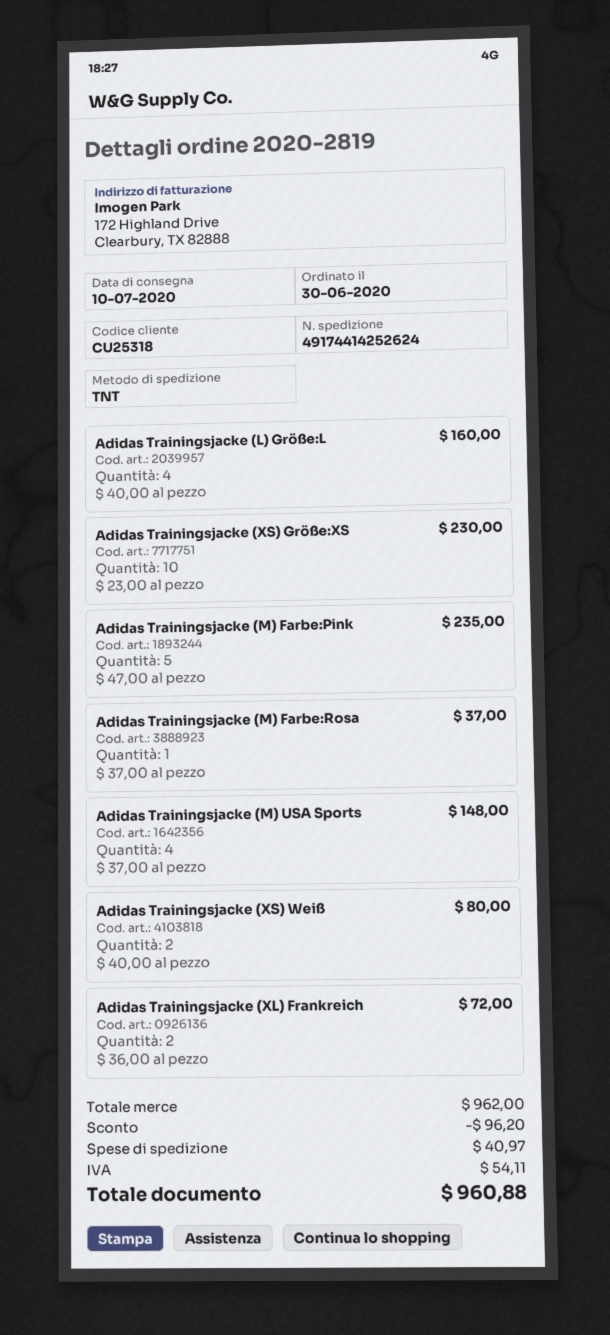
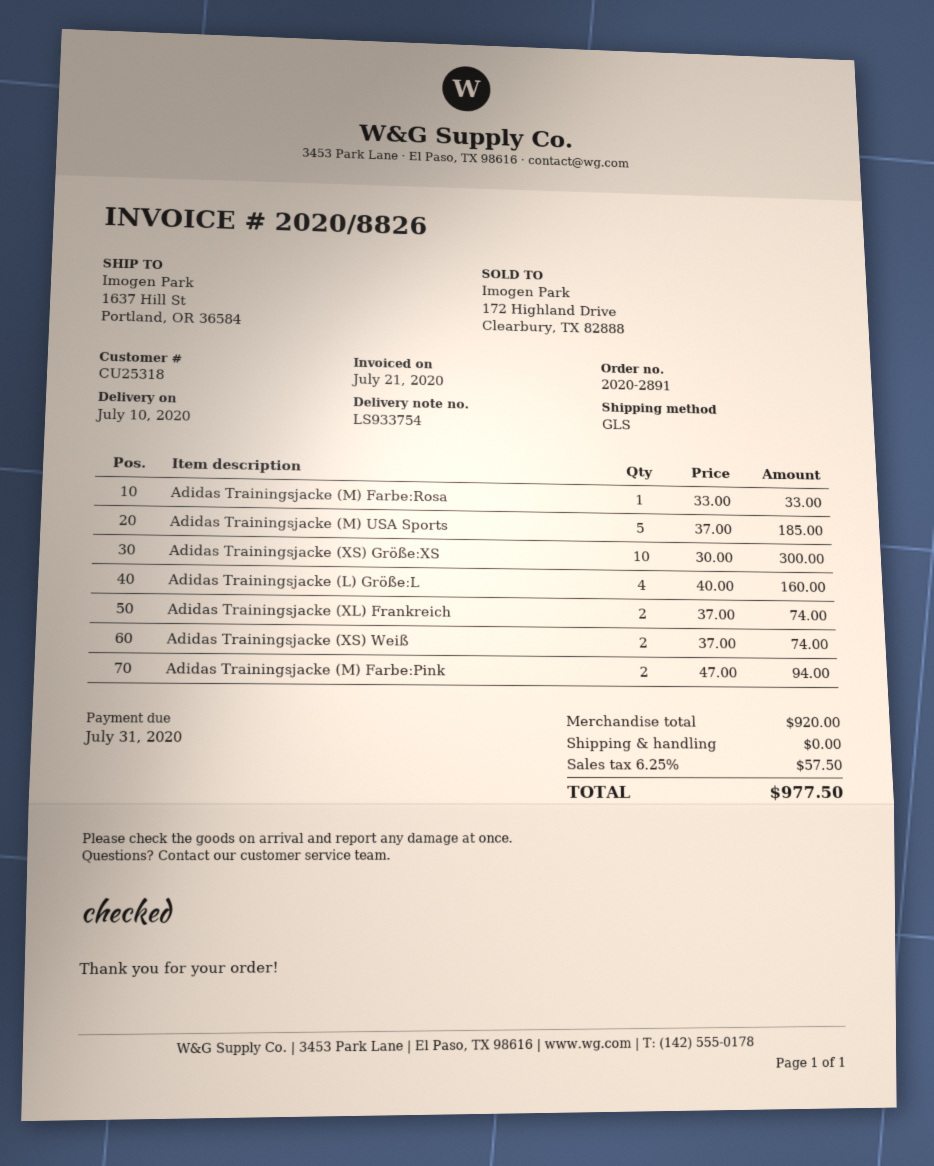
order number: 2020-2819 -> 2020-2891
shipping method: TNT -> GLS
Adidas Trainingsjacke (XS) Größe:XS: 10 x 23.00 = 230.00 -> 10 x 30.00 = 300.00
Adidas Trainingsjacke (M) Farbe:Pink: 5 x 47.00 = 235.00 -> 2 x 47.00 = 94.00
Adidas Trainingsjacke (M) Farbe:Rosa: 1 x 37.00 = 37.00 -> 1 x 33.00 = 33.00
Adidas Trainingsjacke (M) USA Sports: 4 x 37.00 = 148.00 -> 5 x 37.00 = 185.00
Adidas Trainingsjacke (XS) Weiß: 2 x 40.00 = 80.00 -> 2 x 37.00 = 74.00
Adidas Trainingsjacke (XL) Frankreich: 2 x 36.00 = 72.00 -> 2 x 37.00 = 74.00
subtotal: 962.00 -> 920.00
discount: 96.20 -> none
shipping: 40.97 -> 0.00
tax: 54.11 -> 57.50
total: 960.88 -> 977.50

